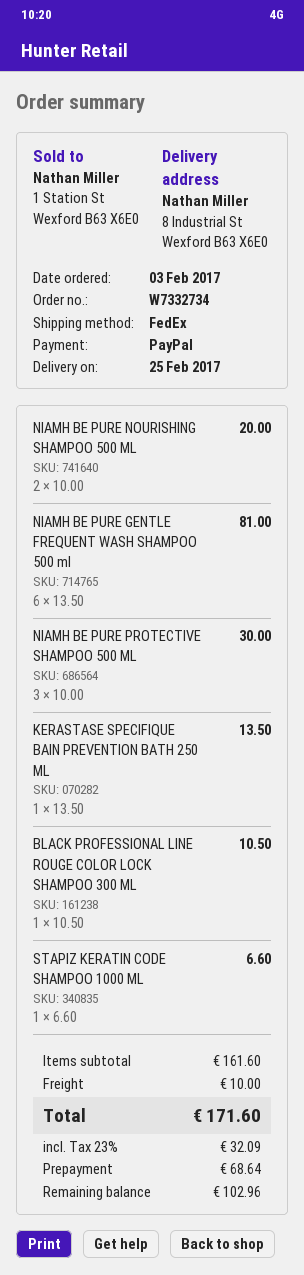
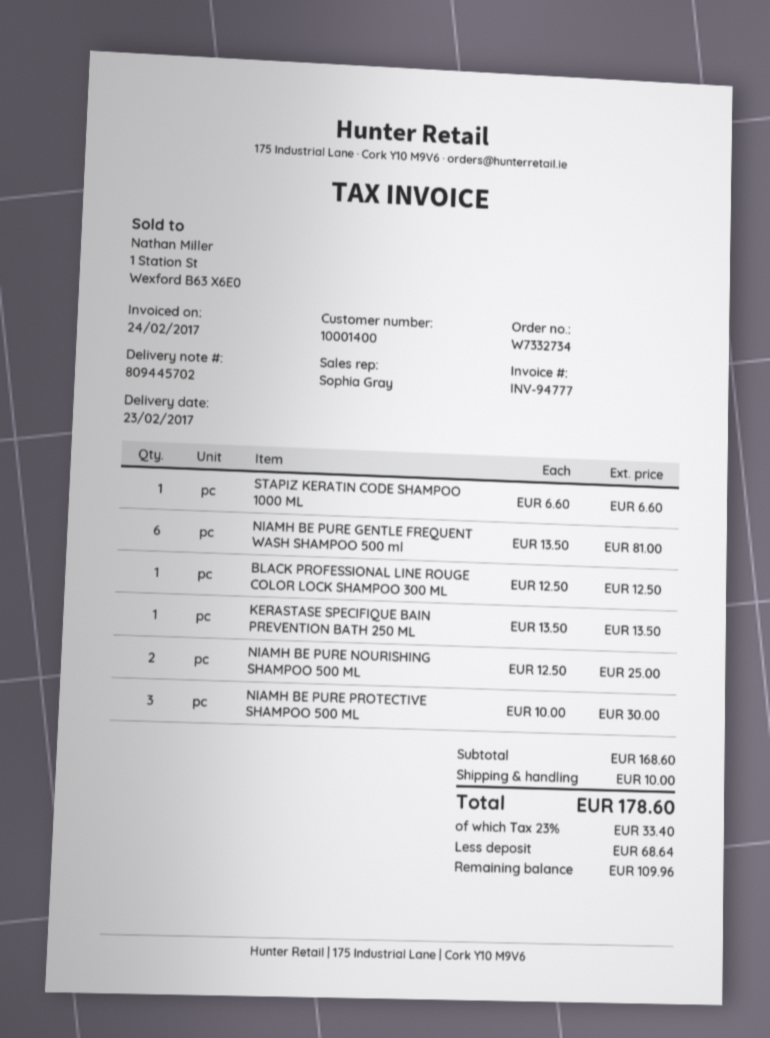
delivery date: 2017-02-25 -> 2017-02-23
NIAMH BE PURE NOURISHING SHAMPOO 500 ML: 2 x 10.00 = 20.00 -> 2 x 12.50 = 25.00
BLACK PROFESSIONAL LINE ROUGE COLOR LOCK SHAMPOO 300 ML: 1 x 10.50 = 10.50 -> 1 x 12.50 = 12.50
subtotal: 161.60 -> 168.60
tax: 23% = 32.09 -> 23% = 33.40
total: 171.60 -> 178.60
balance: 102.96 -> 109.96

